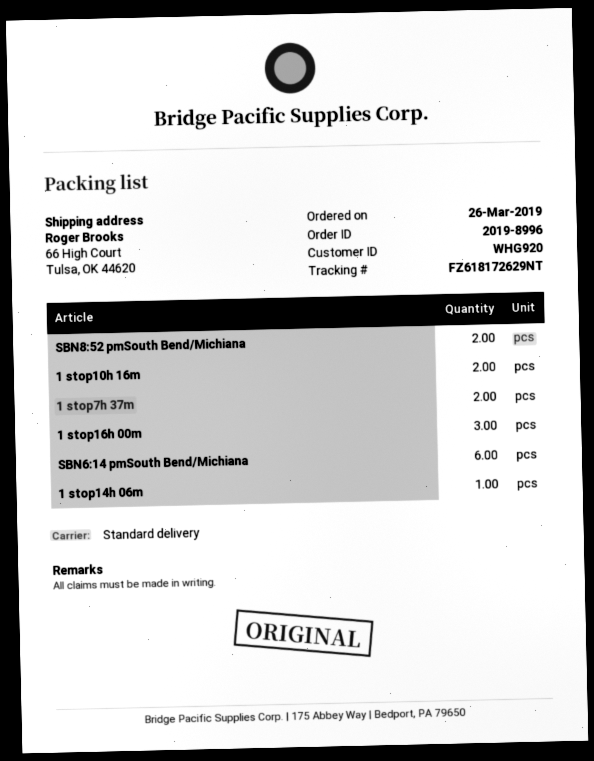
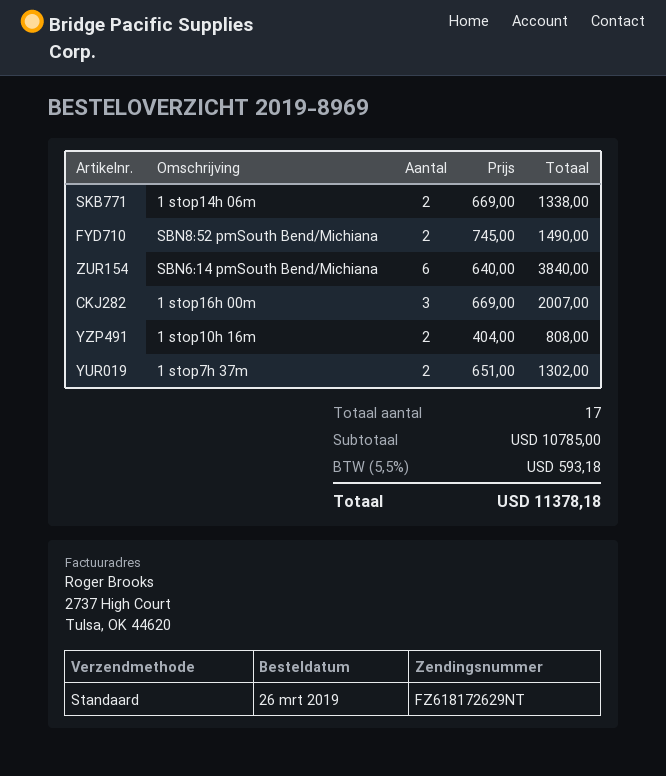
order number: 2019-8996 -> 2019-8969
1 stop14h 06m: 1 -> 2

